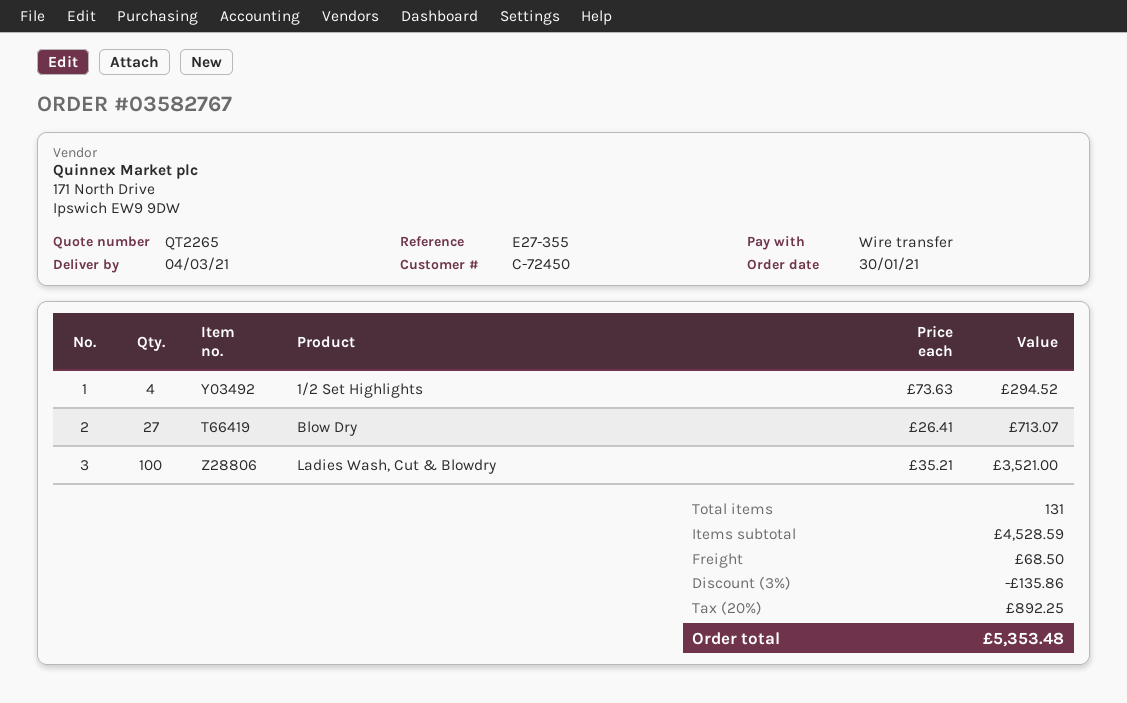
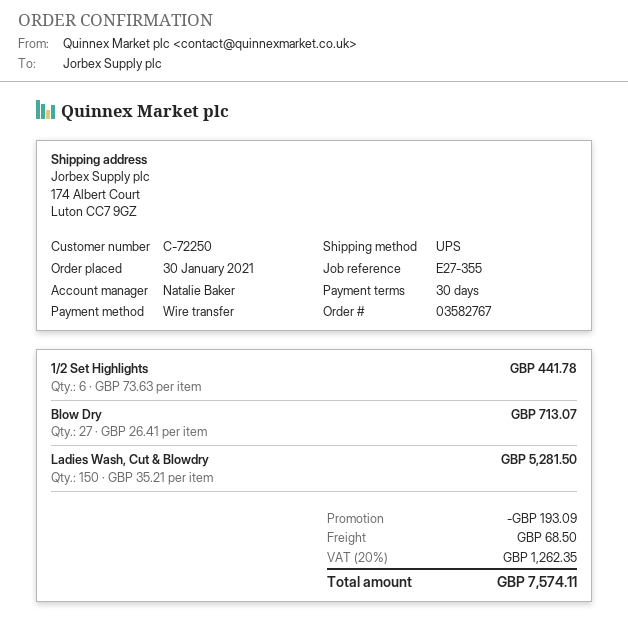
customer number: C-72450 -> C-72250
1/2 Set Highlights: 4 x 73.63 = 294.52 -> 6 x 73.63 = 441.78
Ladies Wash, Cut & Blowdry: 100 x 35.21 = 3521.00 -> 150 x 35.21 = 5281.50
discount: 135.86 -> 193.09
tax: 20% = 892.25 -> 20% = 1262.35
total: 5353.48 -> 7574.11

